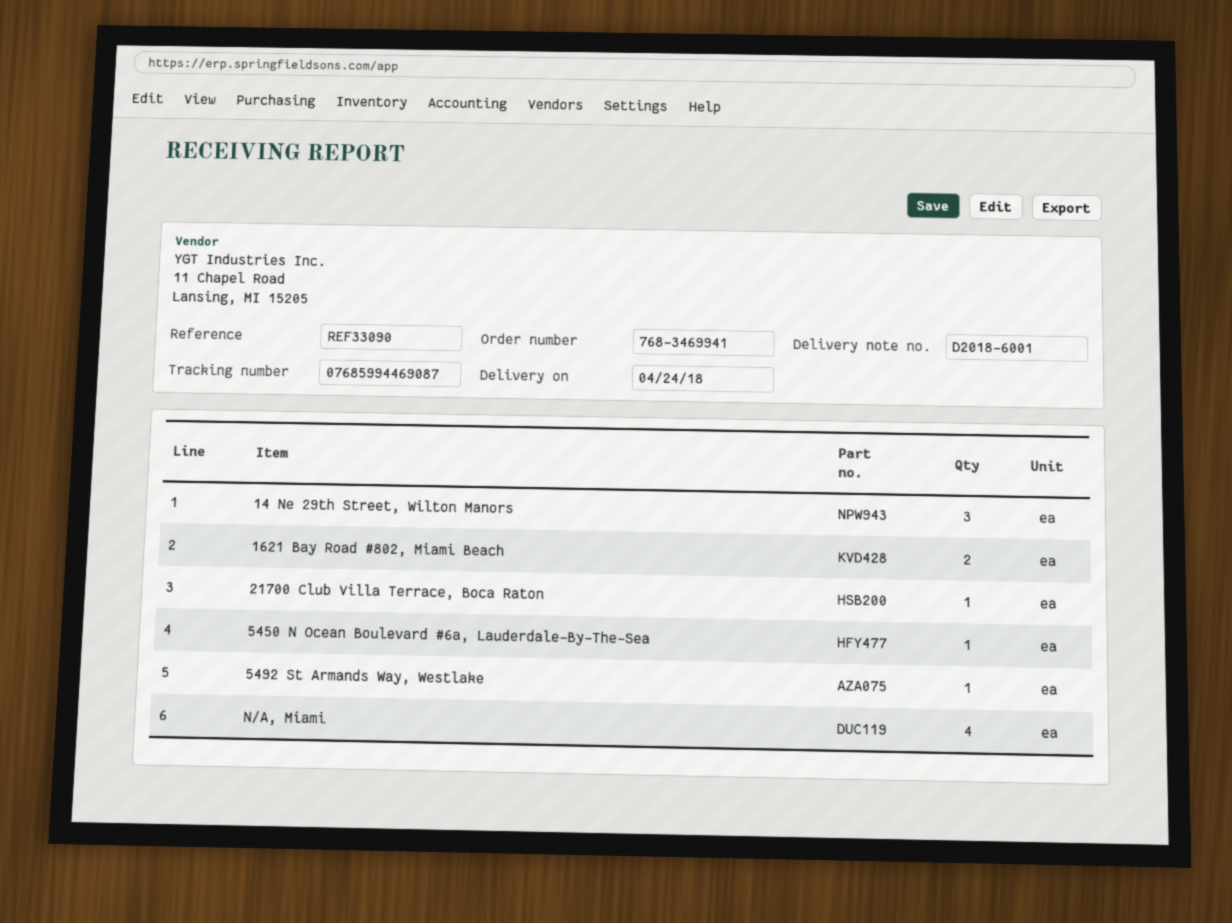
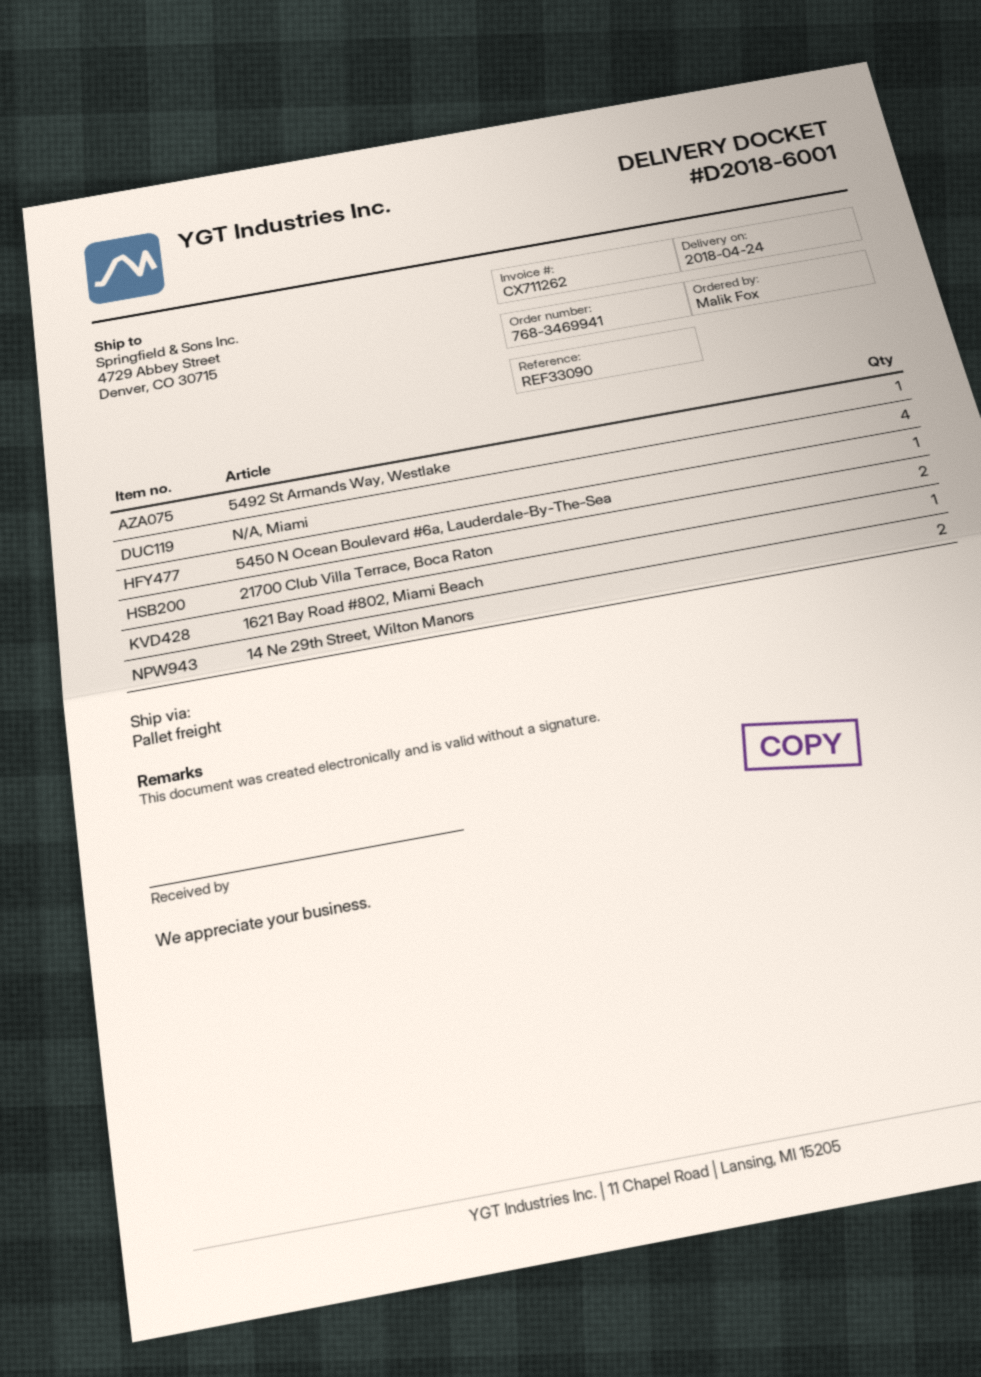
14 Ne 29th Street, Wilton Manors: 3 -> 2
1621 Bay Road #802, Miami Beach: 2 -> 1
21700 Club Villa Terrace, Boca Raton: 1 -> 2

